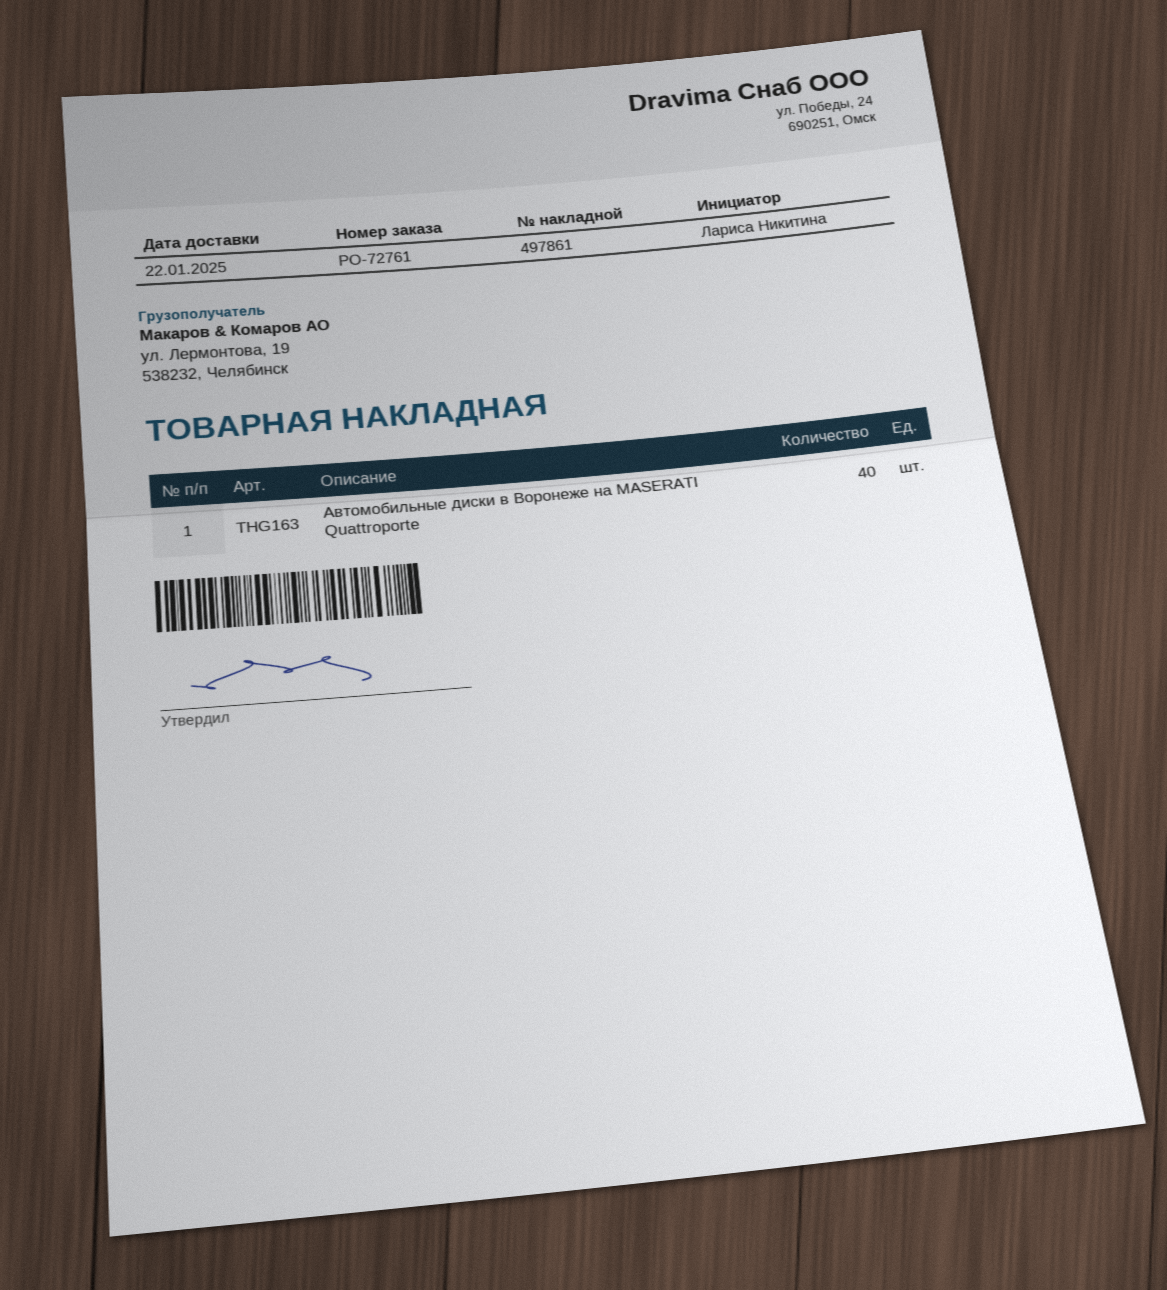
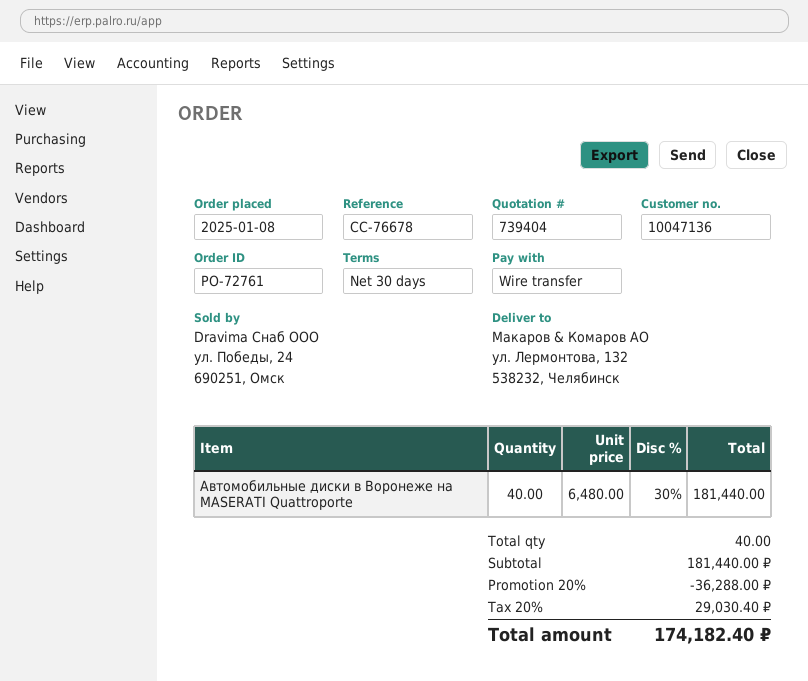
ship to: ул. Лермонтова, 19, 538232, Челябинск -> ул. Лермонтова, 132, 538232, Челябинск

